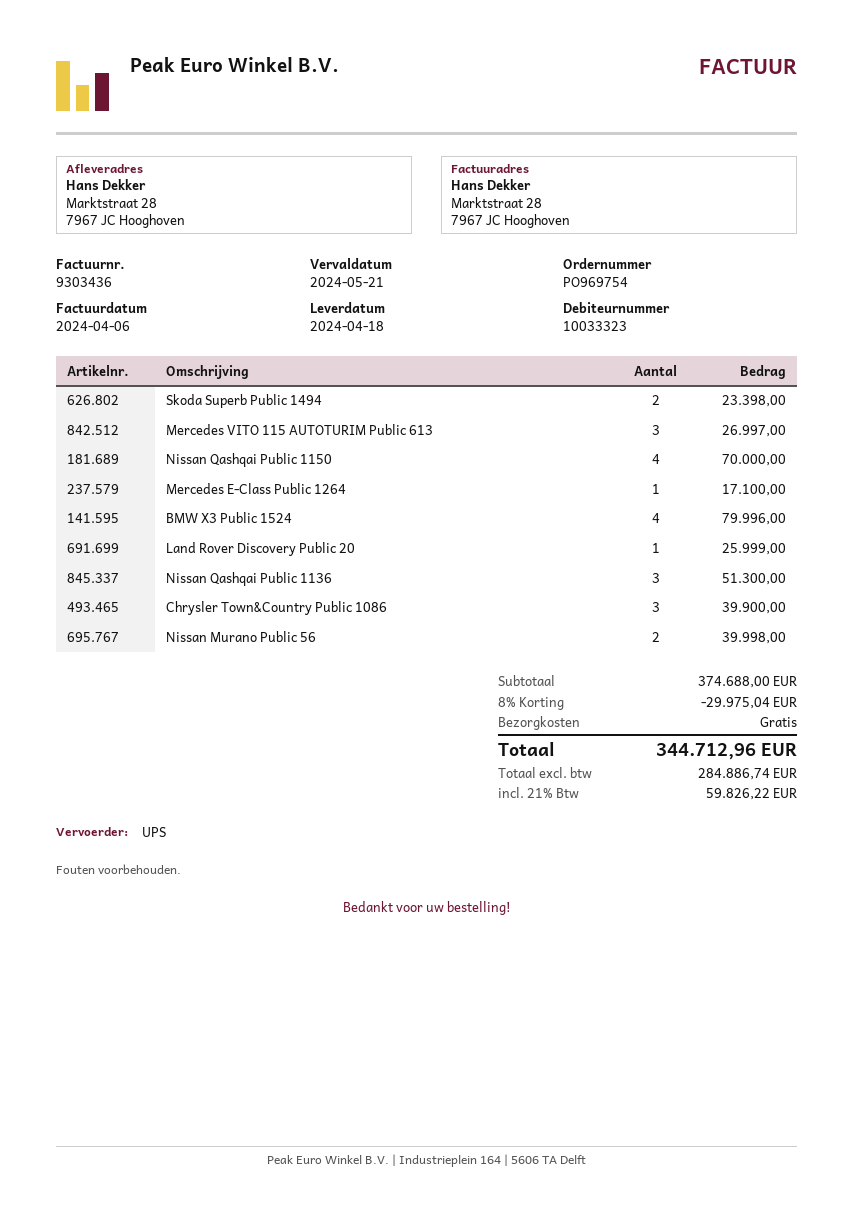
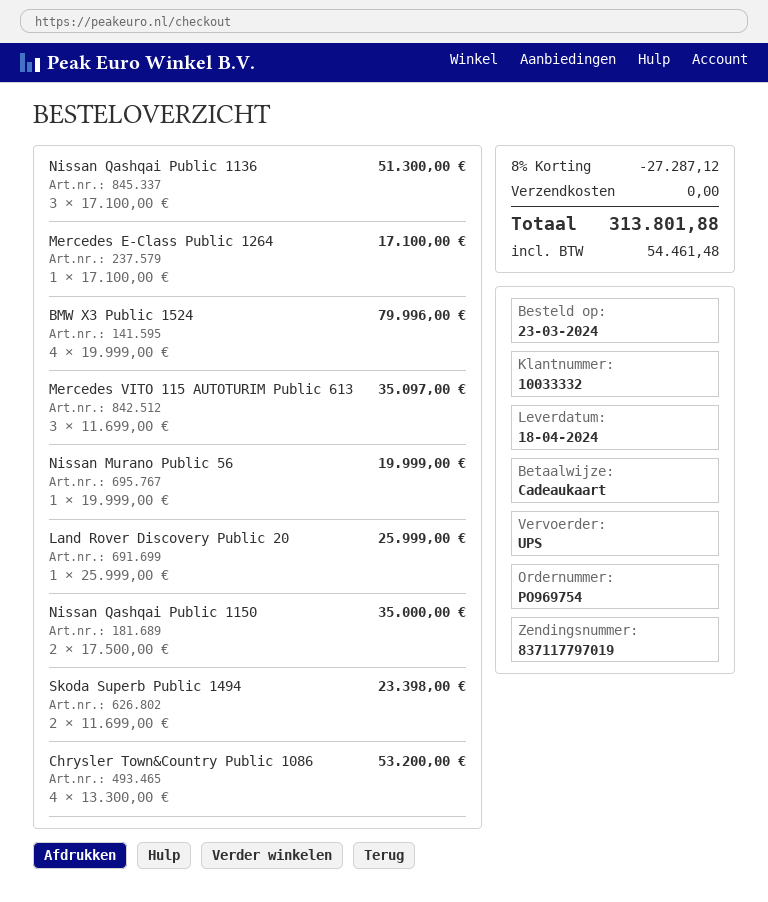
customer number: 10033323 -> 10033332
Mercedes VITO 115 AUTOTURIM Public 613: 3 for 26997.00 -> 3 for 35097.00
Nissan Qashqai Public 1150: 4 for 70000.00 -> 2 for 35000.00
Chrysler Town&Country Public 1086: 3 for 39900.00 -> 4 for 53200.00
Nissan Murano Public 56: 2 for 39998.00 -> 1 for 19999.00
discount: 8% = 29975.04 -> 8% = 27287.12
tax: 59826.22 -> 54461.48
total: 344712.96 -> 313801.88

